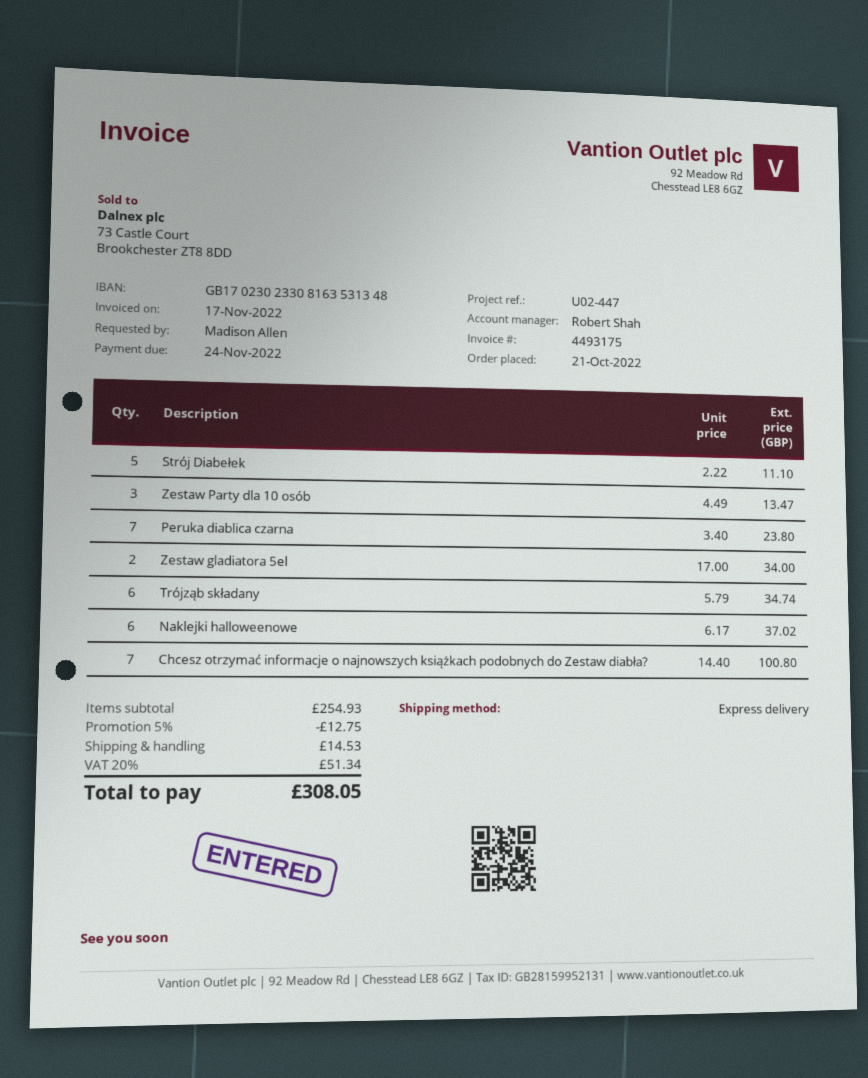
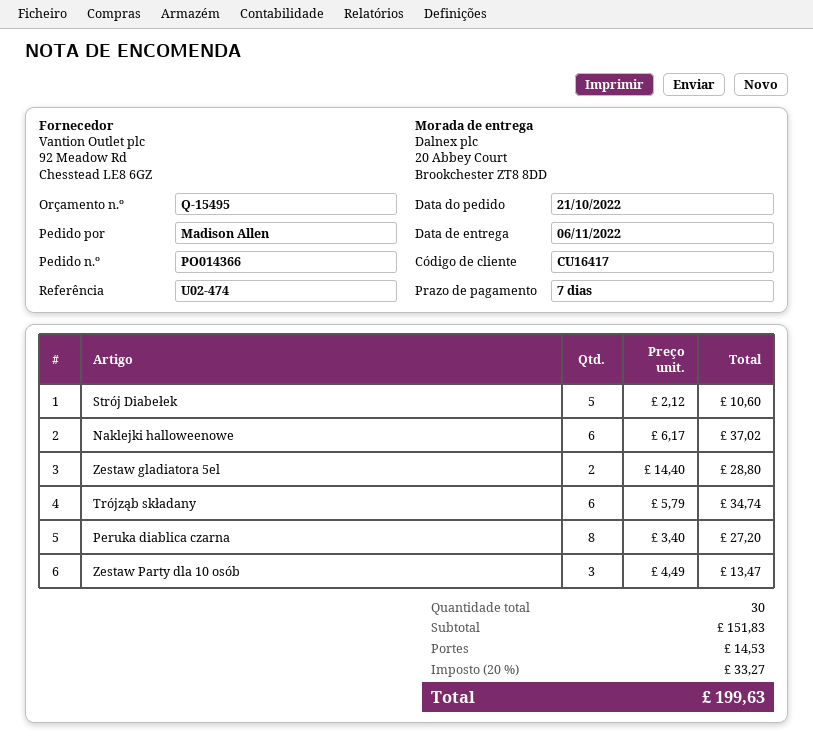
reference: U02-447 -> U02-474
Strój Diabełek: 5 x 2.22 = 11.10 -> 5 x 2.12 = 10.60
Peruka diablica czarna: 7 x 3.40 = 23.80 -> 8 x 3.40 = 27.20
Zestaw gladiatora 5el: 2 x 17.00 = 34.00 -> 2 x 14.40 = 28.80
Chcesz otrzymać informacje o najnowszych książkach podobnych do Zestaw diabła?: 7 x 14.40 = 100.80 -> none
subtotal: 254.93 -> 151.83
discount: 5% = 12.75 -> none
tax: 20% = 51.34 -> 20% = 33.27
total: 308.05 -> 199.63

